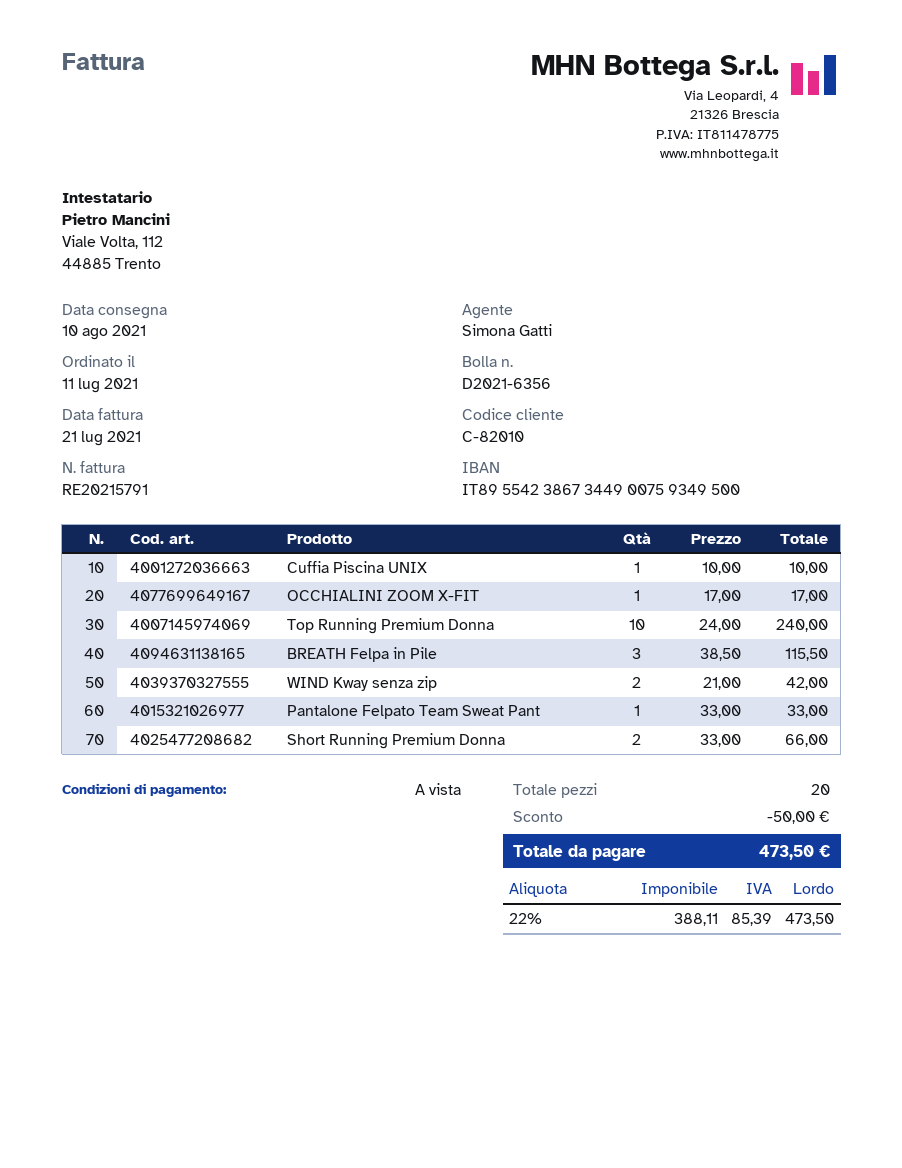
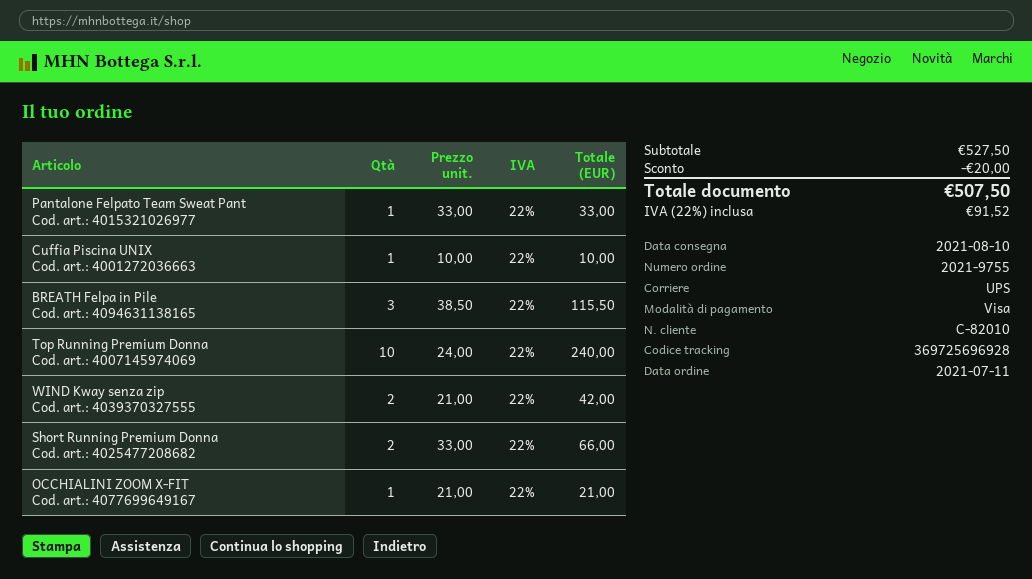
OCCHIALINI ZOOM X-FIT: 1 x 17.00 = 17.00 -> 1 x 21.00 = 21.00
discount: 50.00 -> 20.00
tax: 22% = 85.39 -> 22% = 91.52
total: 473.50 -> 507.50

